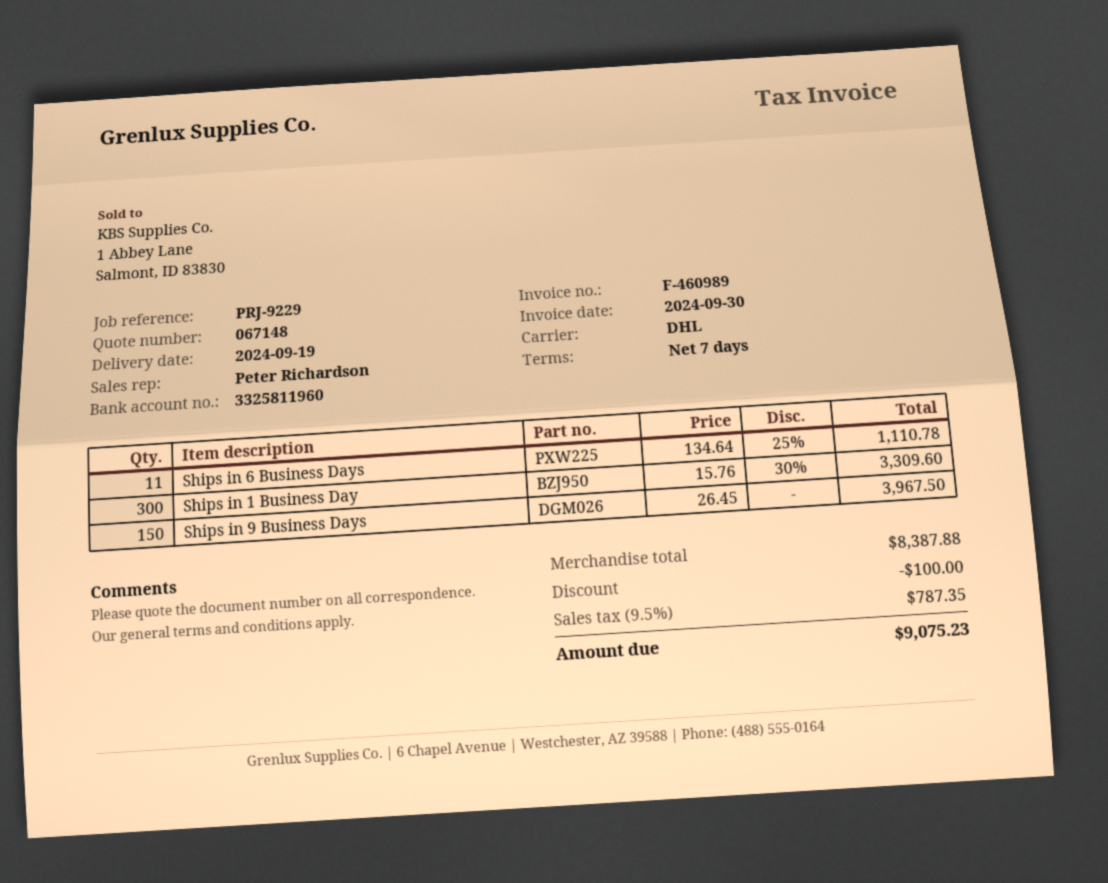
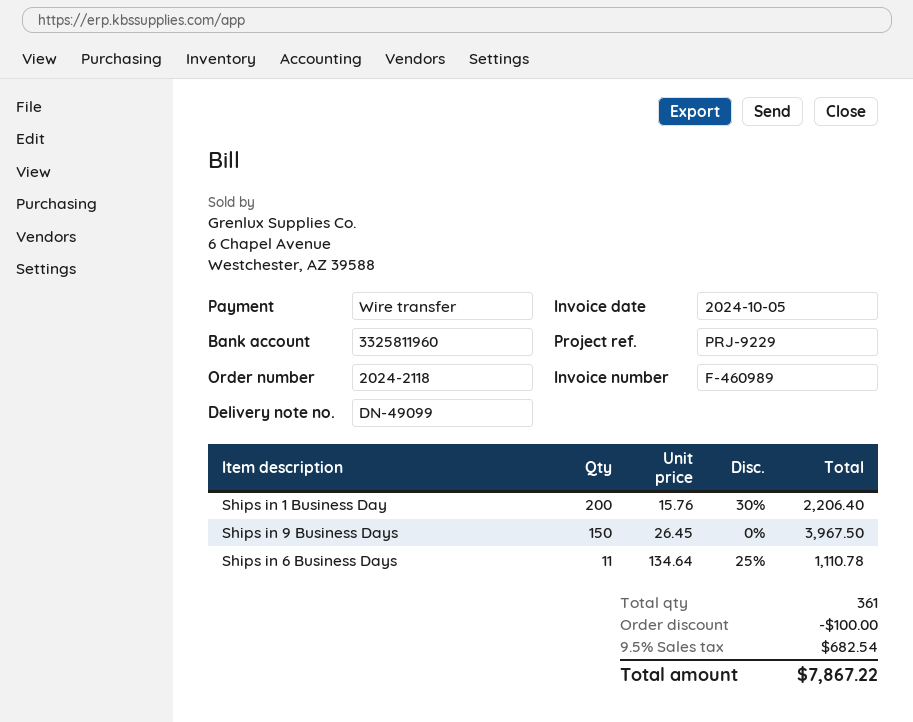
invoice date: 2024-09-30 -> 2024-10-05
Ships in 1 Business Day: 300 x 15.76 - 30% = 3309.60 -> 200 x 15.76 - 30% = 2206.40
tax: 9.5% = 787.35 -> 9.5% = 682.54
total: 9075.23 -> 7867.22

